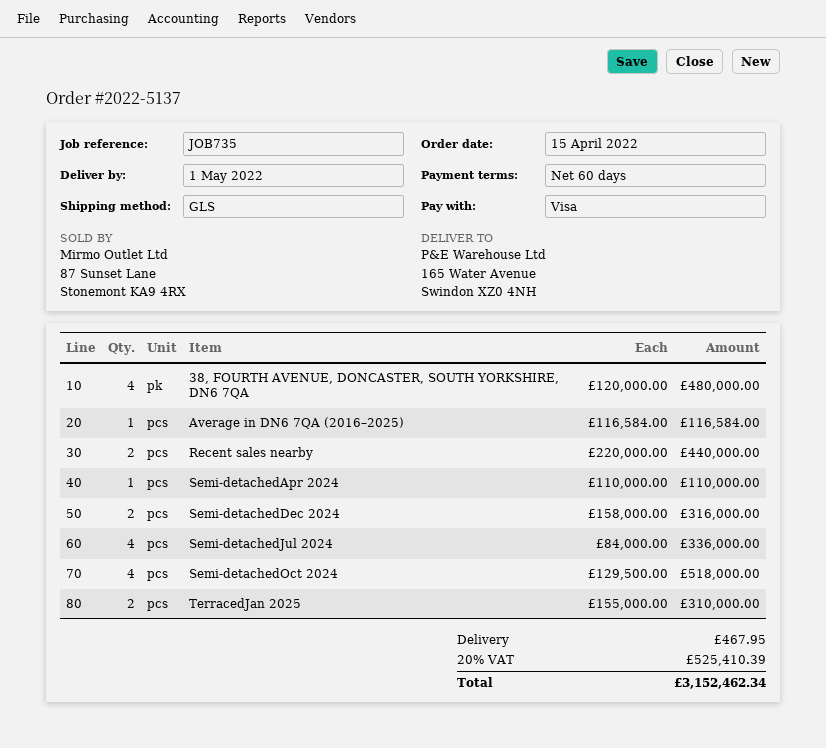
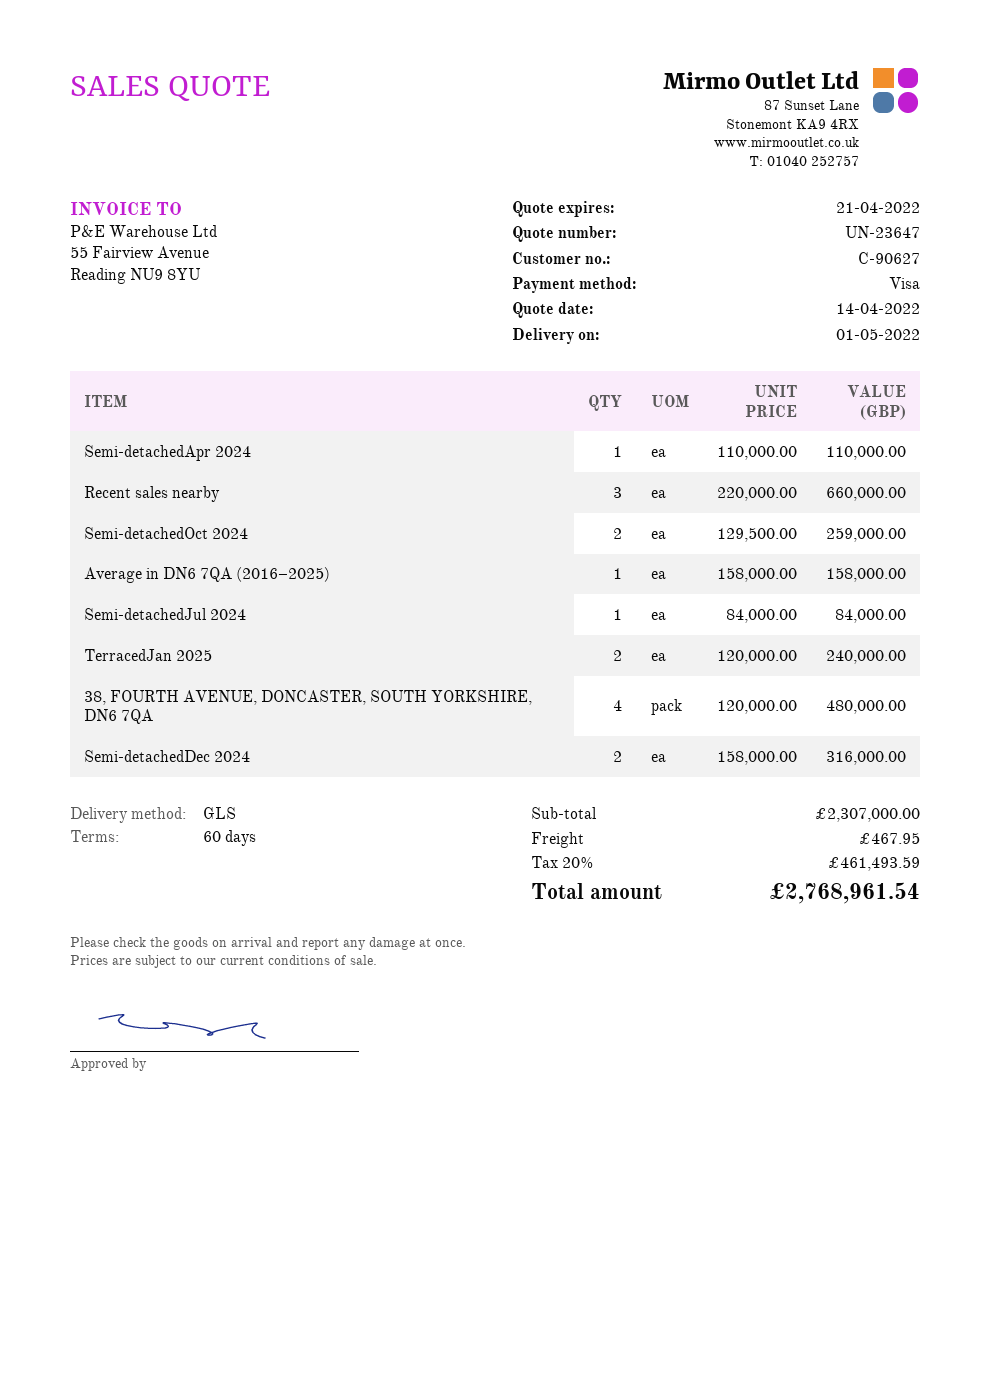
Average in DN6 7QA (2016–2025): 1 x 116584.00 = 116584.00 -> 1 x 158000.00 = 158000.00
Recent sales nearby: 2 x 220000.00 = 440000.00 -> 3 x 220000.00 = 660000.00
Semi-detachedJul 2024: 4 x 84000.00 = 336000.00 -> 1 x 84000.00 = 84000.00
Semi-detachedOct 2024: 4 x 129500.00 = 518000.00 -> 2 x 129500.00 = 259000.00
TerracedJan 2025: 2 x 155000.00 = 310000.00 -> 2 x 120000.00 = 240000.00
tax: 20% = 525410.39 -> 20% = 461493.59
total: 3152462.34 -> 2768961.54

